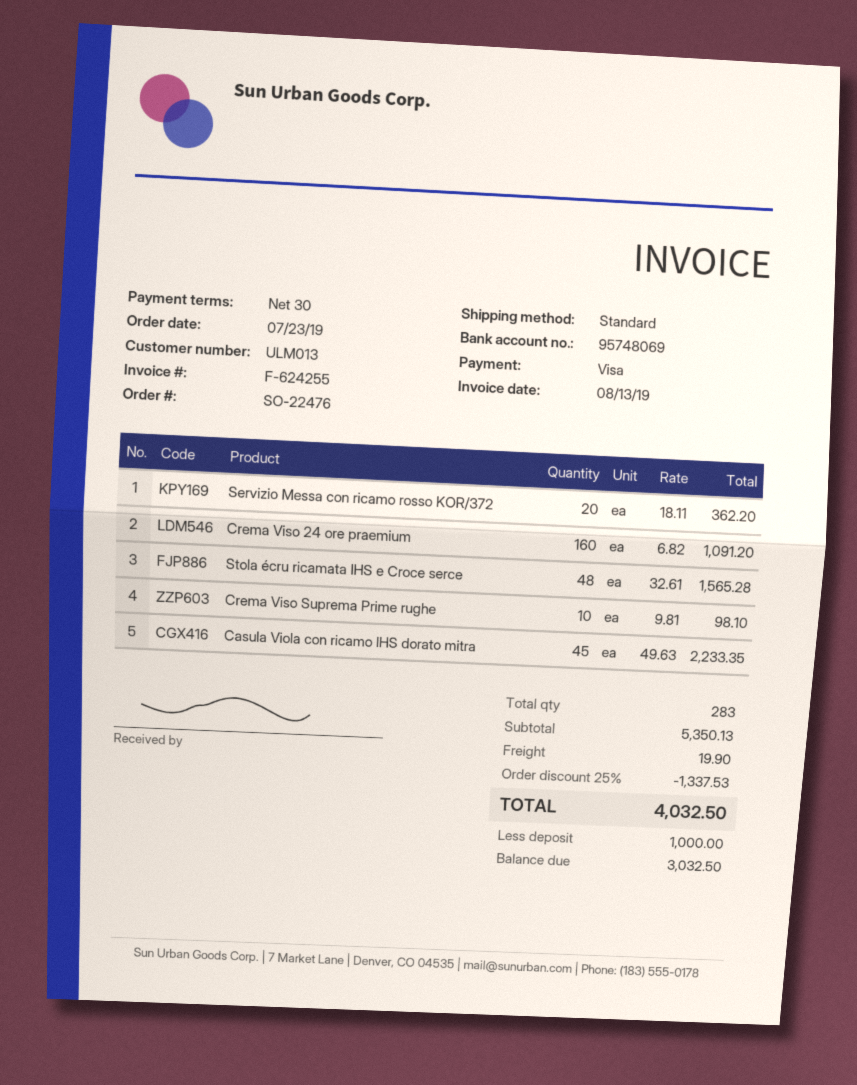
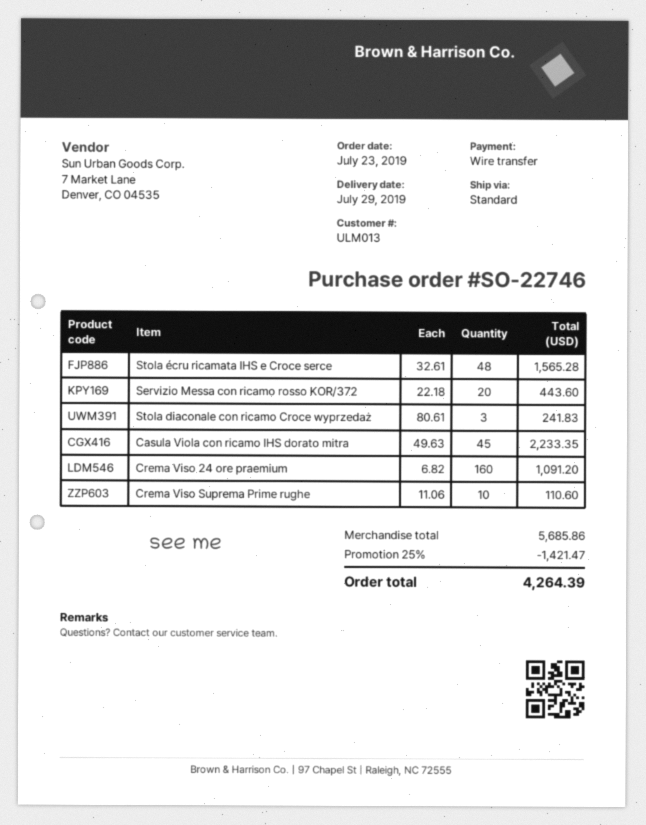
order number: SO-22476 -> SO-22746
payment method: Visa -> bank transfer
Servizio Messa con ricamo rosso KOR/372: 20 x 18.11 = 362.20 -> 20 x 22.18 = 443.60
Crema Viso Suprema Prime rughe: 10 x 9.81 = 98.10 -> 10 x 11.06 = 110.60
Stola diaconale con ricamo Croce wyprzedaż: none -> 3 x 80.61 = 241.83
subtotal: 5350.13 -> 5685.86
discount: 25% = 1337.53 -> 25% = 1421.47
shipping: 19.90 -> none
total: 4032.50 -> 4264.39

